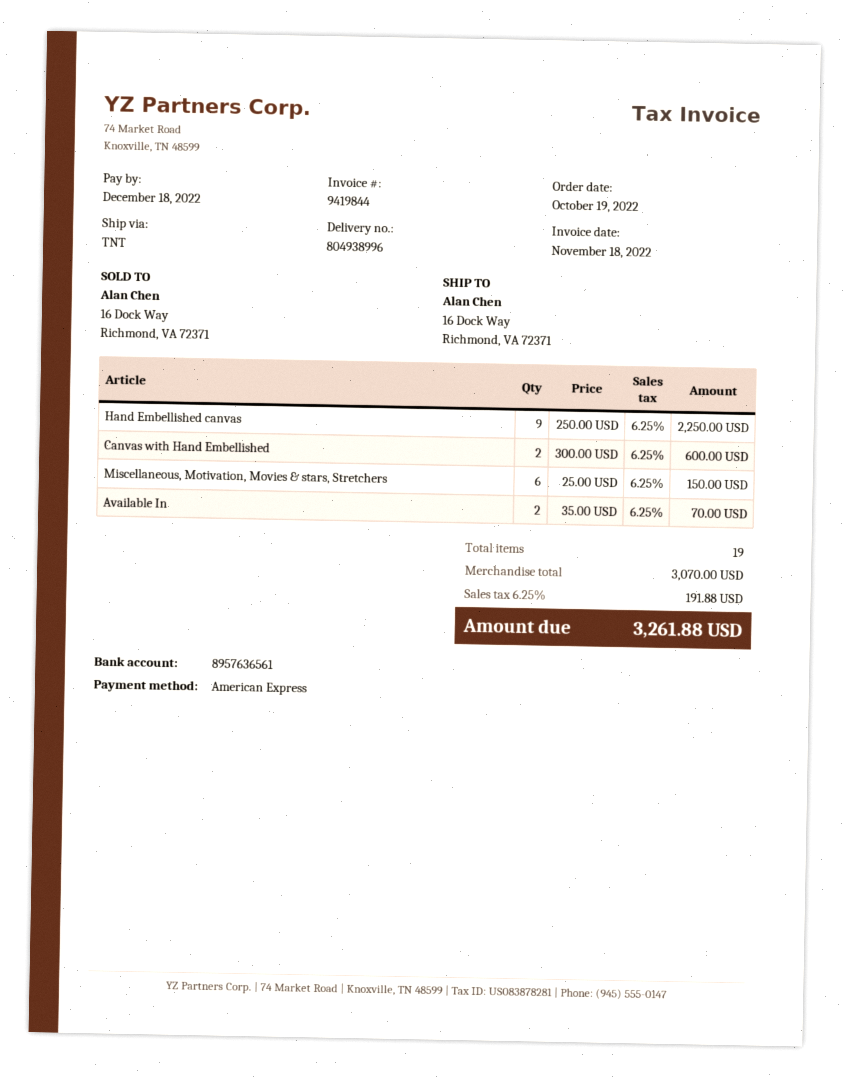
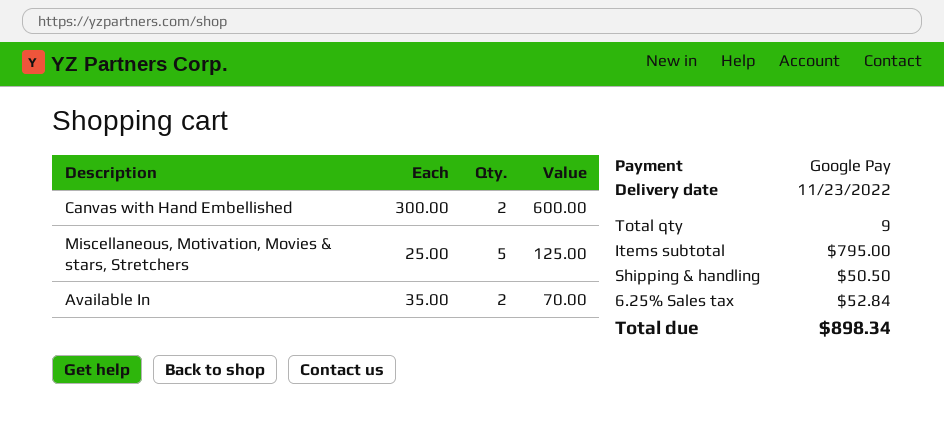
payment method: American Express -> Google Pay
Hand Embellished canvas: 9 x 250.00 = 2250.00 -> none
Miscellaneous, Motivation, Movies & stars, Stretchers: 6 x 25.00 = 150.00 -> 5 x 25.00 = 125.00
total quantity: 19 -> 9
subtotal: 3070.00 -> 795.00
shipping: none -> 50.50
tax: 6.25% = 191.88 -> 6.25% = 52.84
total: 3261.88 -> 898.34

